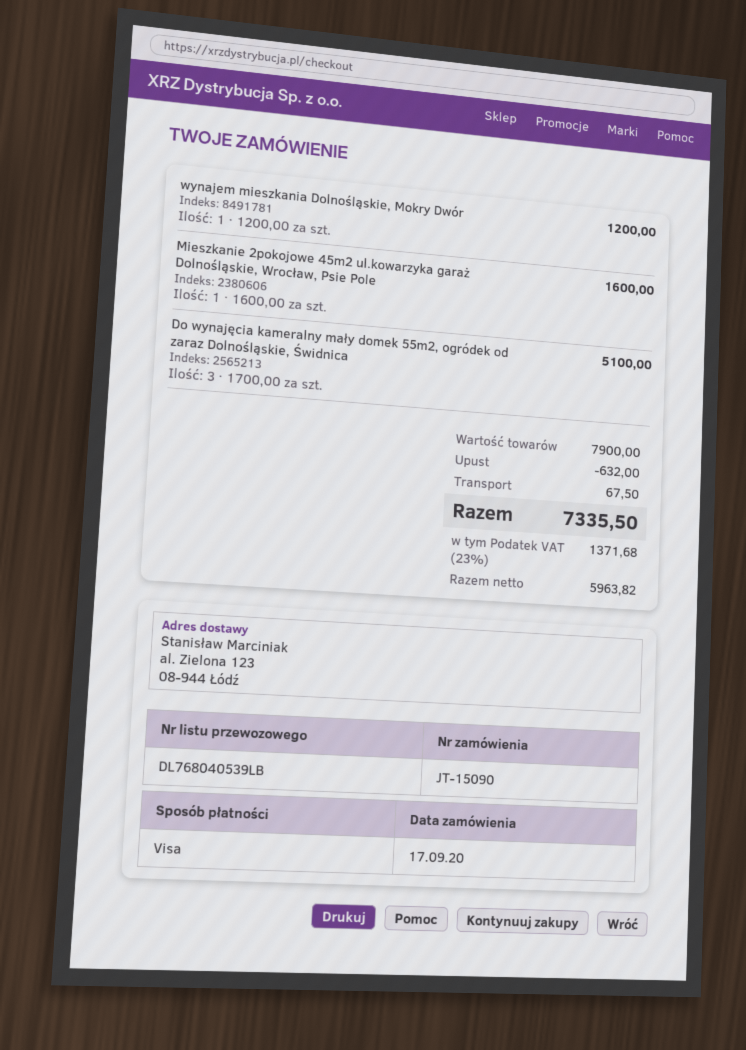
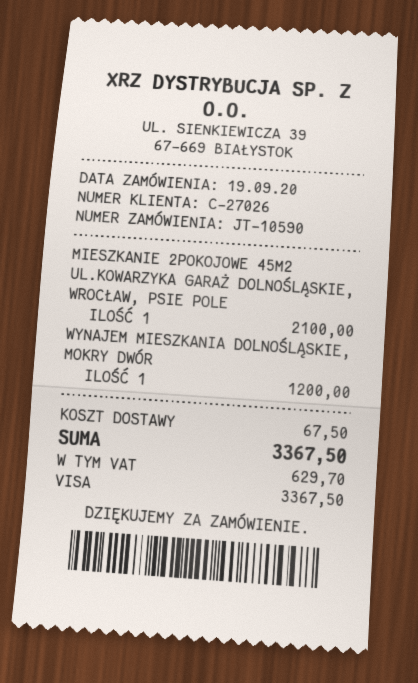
order number: JT-15090 -> JT-10590
order date: 2020-09-17 -> 2020-09-19
Mieszkanie 2pokojowe 45m2 ul.kowarzyka garaż Dolnośląskie, Wrocław, Psie Pole: 1 for 1600.00 -> 1 for 2100.00
Do wynajęcia kameralny mały domek 55m2, ogródek od zaraz Dolnośląskie, Świdnica: 3 for 5100.00 -> none
discount: 632.00 -> none
tax: 1371.68 -> 629.70
total: 7335.50 -> 3367.50

